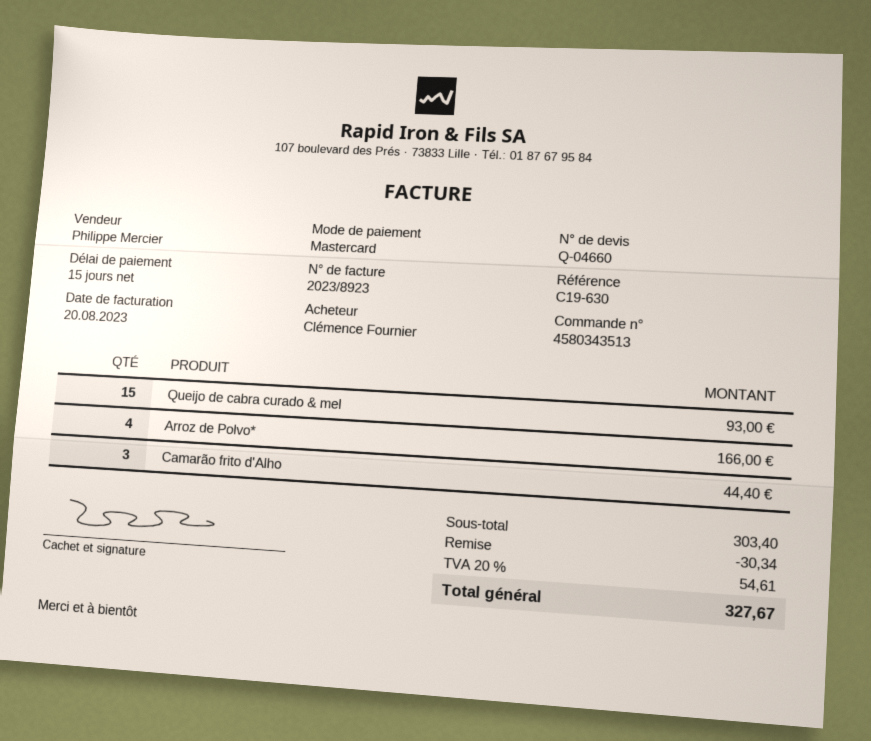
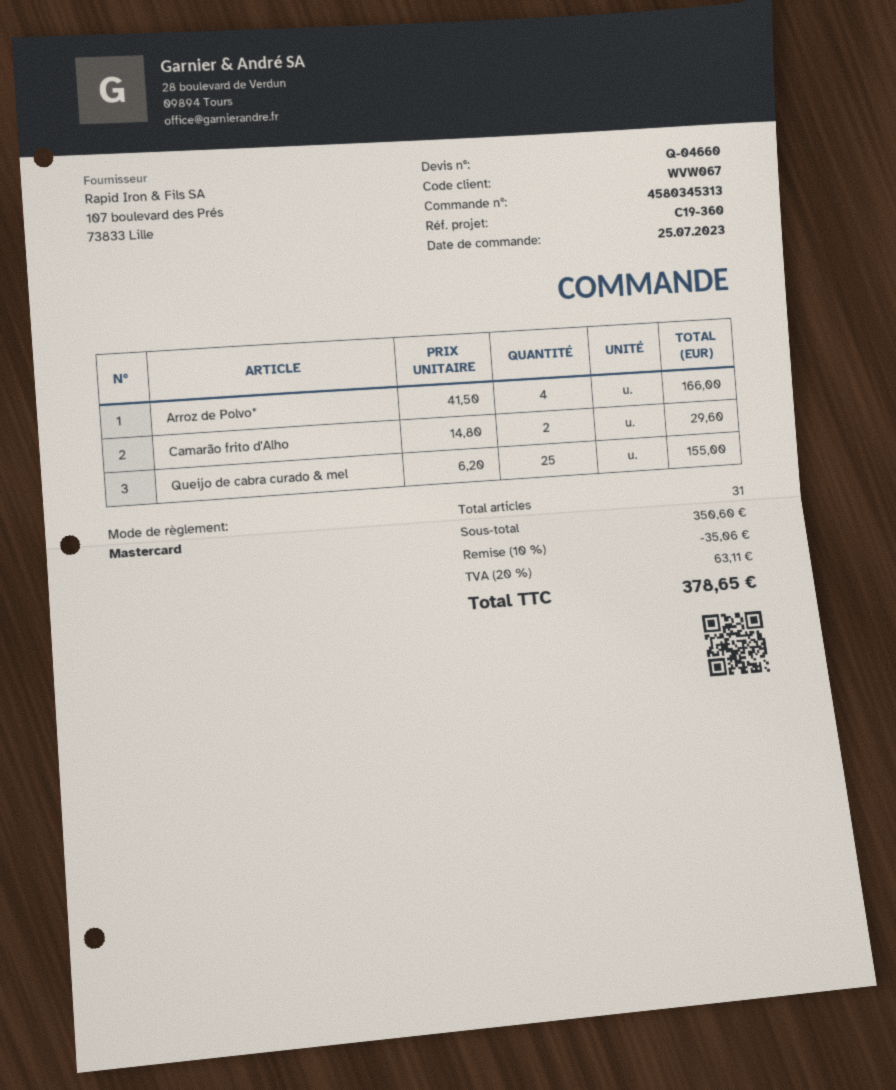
order number: 4580343513 -> 4580345313
reference: C19-630 -> C19-360
Queijo de cabra curado & mel: 15 for 93.00 -> 25 for 155.00
Camarão frito d'Alho: 3 for 44.40 -> 2 for 29.60
subtotal: 303.40 -> 350.60
discount: 30.34 -> 35.06
tax: 20% = 54.61 -> 20% = 63.11
total: 327.67 -> 378.65

